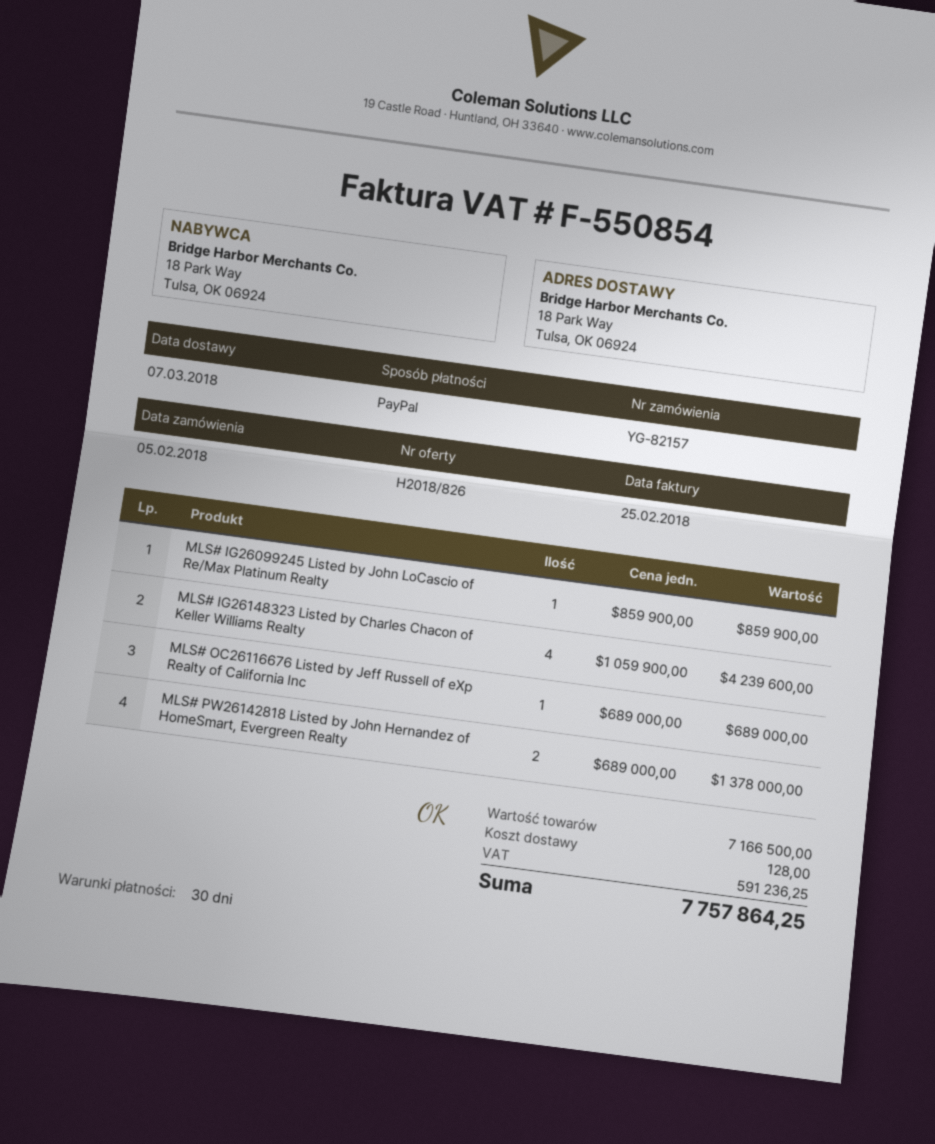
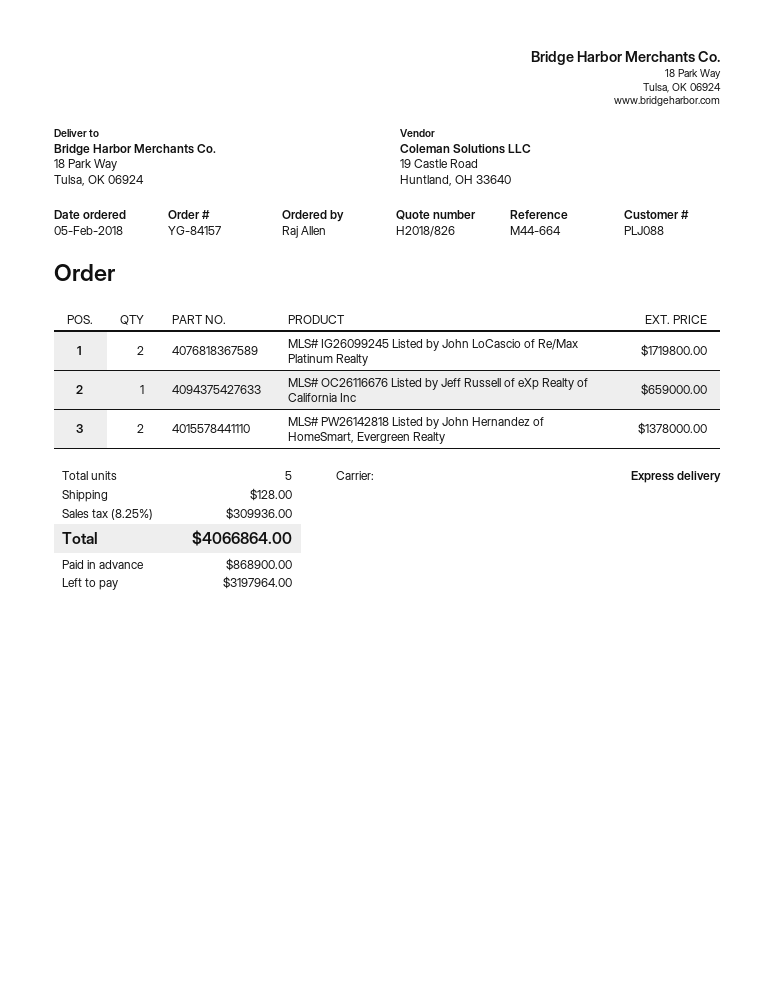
order number: YG-82157 -> YG-84157
MLS# IG26099245 Listed by John LoCascio of Re/Max Platinum Realty: 1 for 859900.00 -> 2 for 1719800.00
MLS# IG26148323 Listed by Charles Chacon of Keller Williams Realty: 4 for 4239600.00 -> none
MLS# OC26116676 Listed by Jeff Russell of eXp Realty of California Inc: 1 for 689000.00 -> 1 for 659000.00
tax: 591236.25 -> 309936.00
total: 7757864.25 -> 4066864.00

